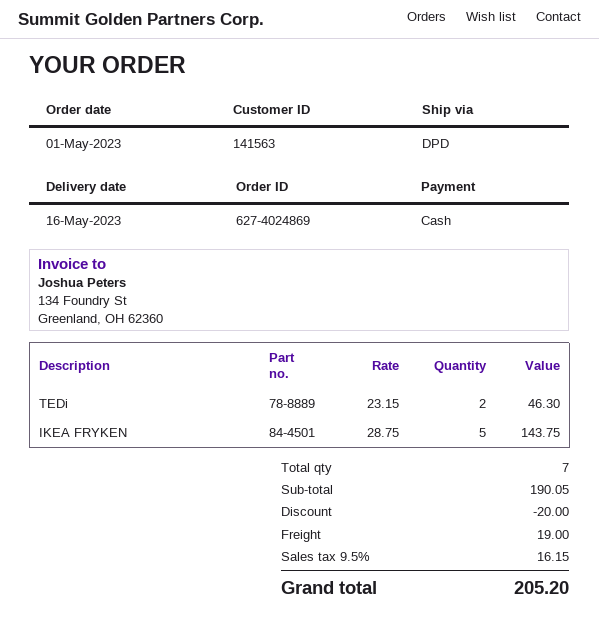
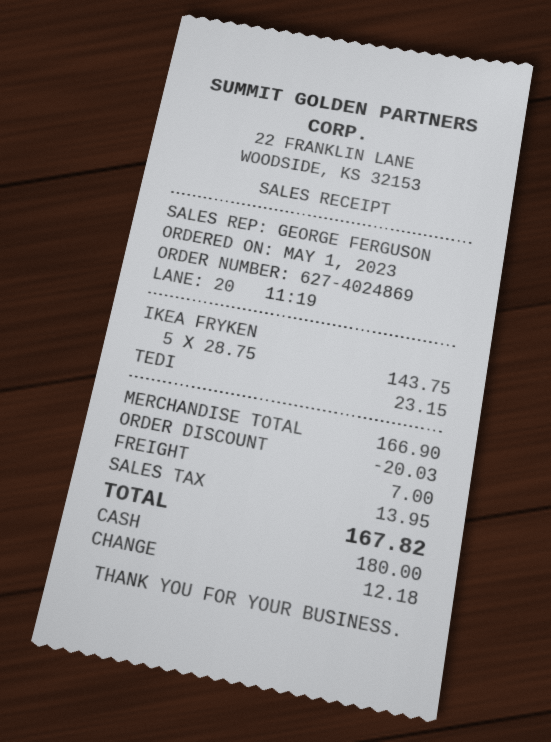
TEDi: 2 x 23.15 = 46.30 -> 1 x 23.15 = 23.15
subtotal: 190.05 -> 166.90
discount: 20.00 -> 20.03
shipping: 19.00 -> 7.00
tax: 16.15 -> 13.95
total: 205.20 -> 167.82

